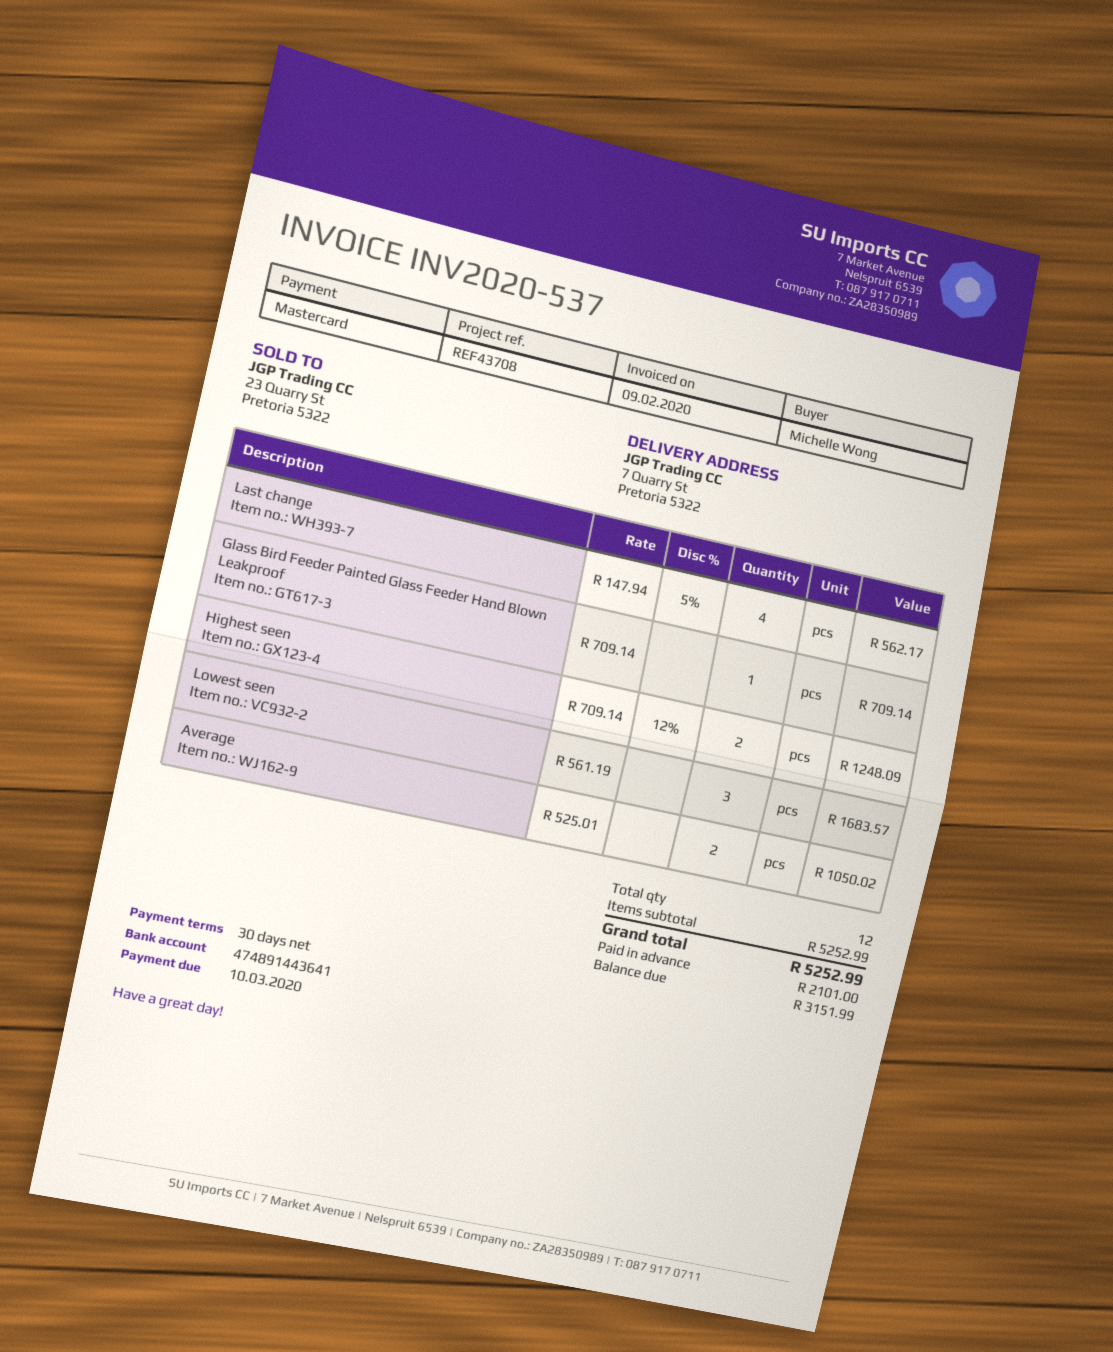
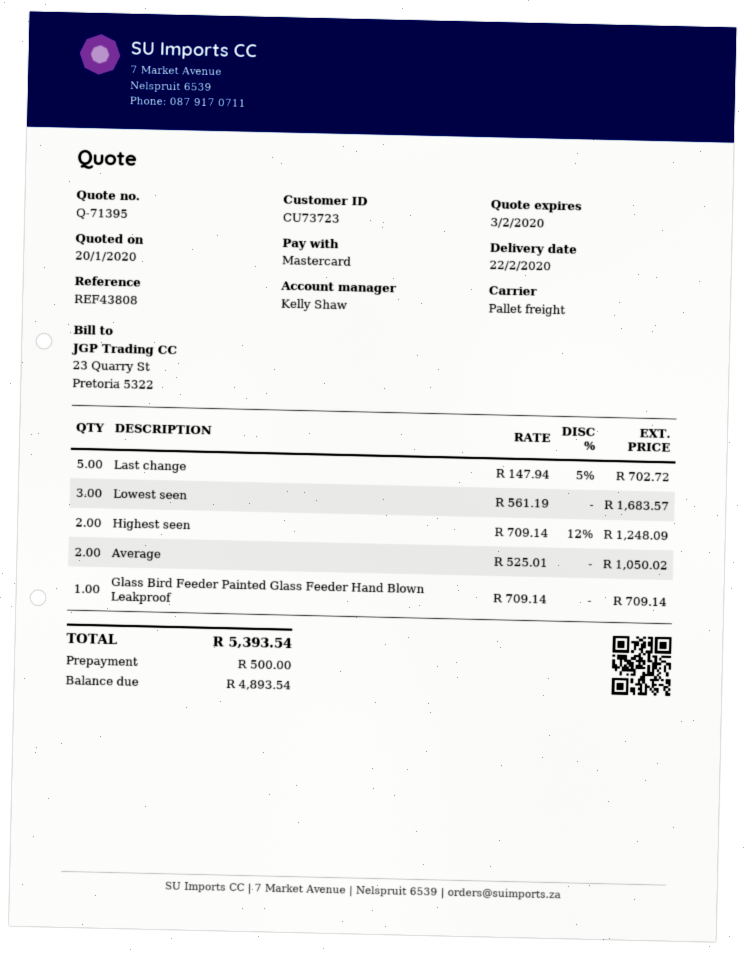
reference: REF43708 -> REF43808
Last change: 4 x 147.94 - 5% = 562.17 -> 5 x 147.94 - 5% = 702.72
total: 5252.99 -> 5393.54
deposit: 2101.00 -> 500.00
balance: 3151.99 -> 4893.54

